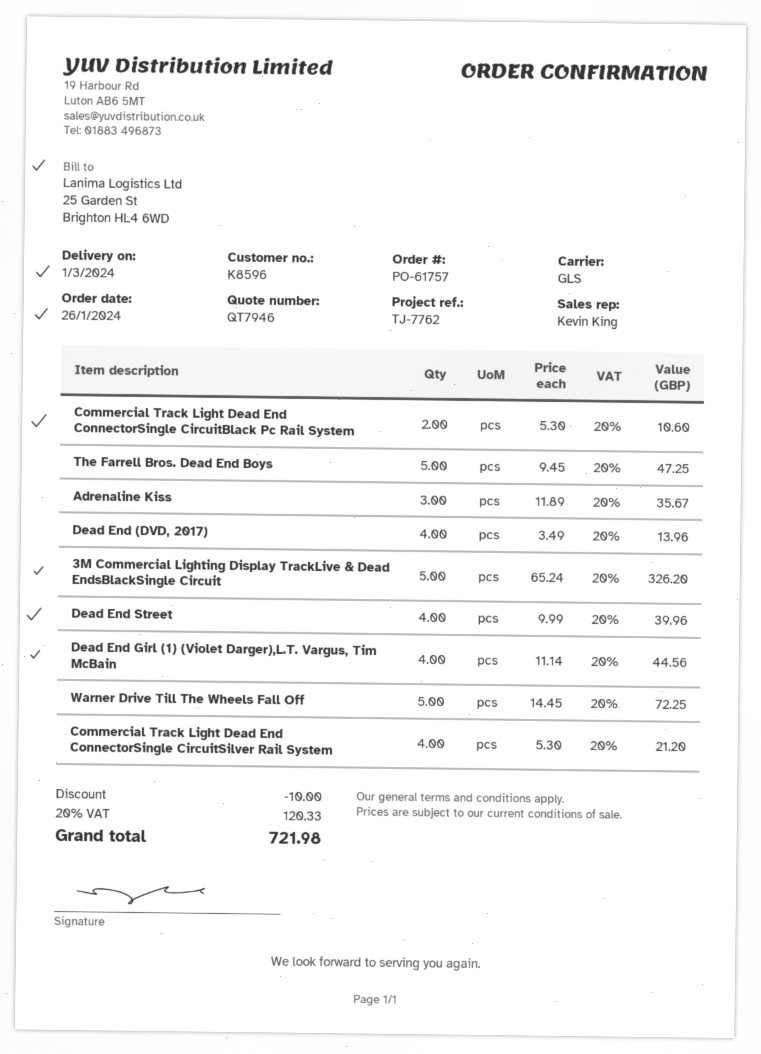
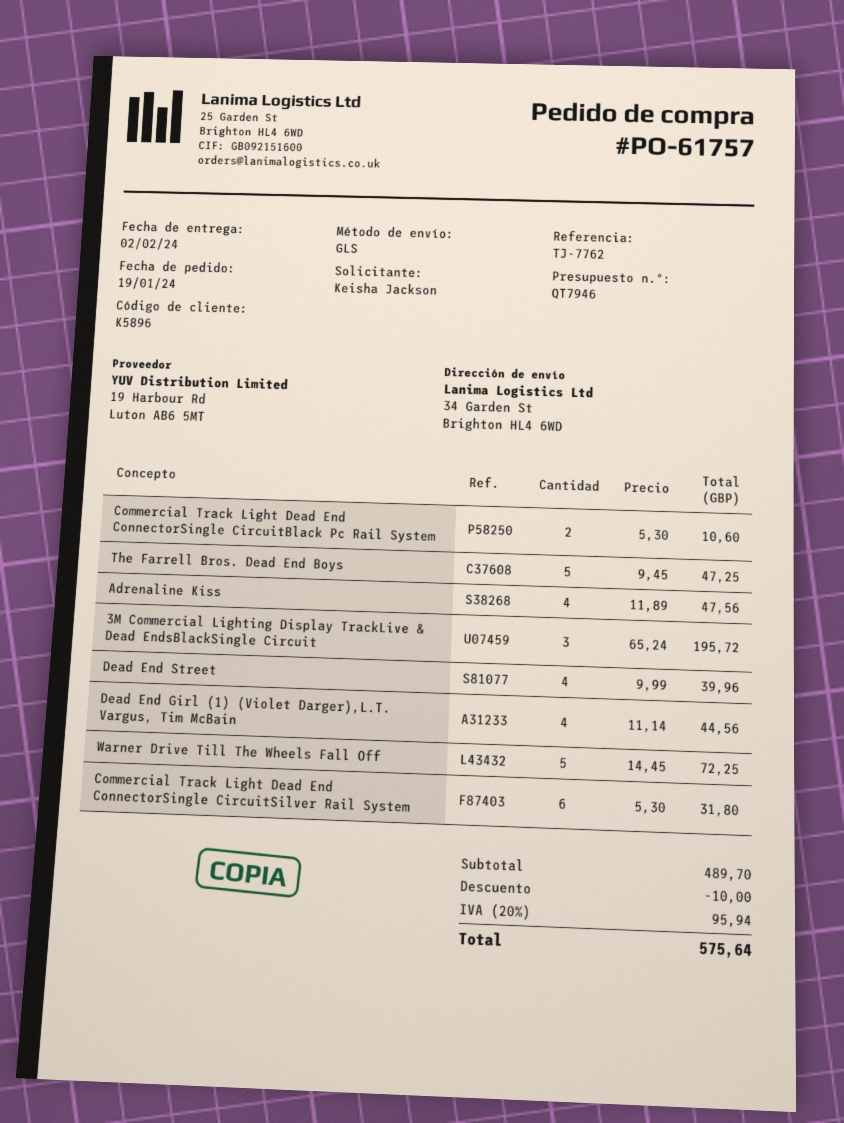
order date: 2024-01-26 -> 2024-01-19
delivery date: 2024-03-01 -> 2024-02-02
customer number: K8596 -> K5896
Adrenaline Kiss: 3 x 11.89 = 35.67 -> 4 x 11.89 = 47.56
Dead End (DVD, 2017): 4 x 3.49 = 13.96 -> none
3M Commercial Lighting Display TrackLive & Dead EndsBlackSingle Circuit: 5 x 65.24 = 326.20 -> 3 x 65.24 = 195.72
Commercial Track Light Dead End ConnectorSingle CircuitSilver Rail System: 4 x 5.30 = 21.20 -> 6 x 5.30 = 31.80
tax: 20% = 120.33 -> 20% = 95.94
total: 721.98 -> 575.64

